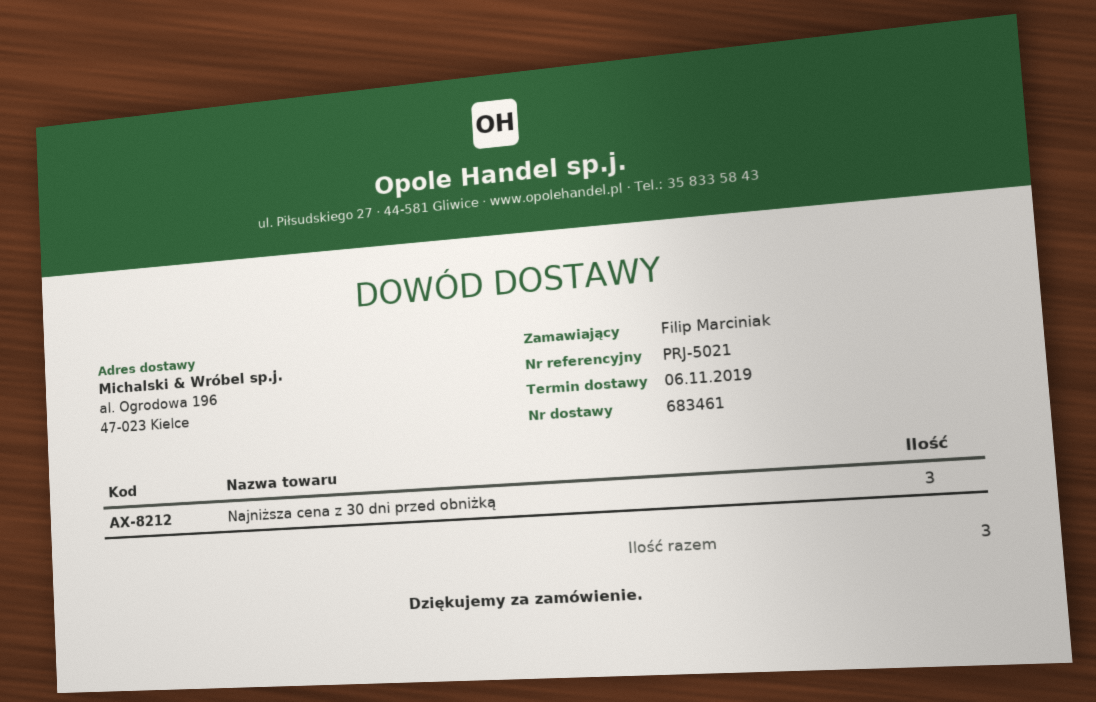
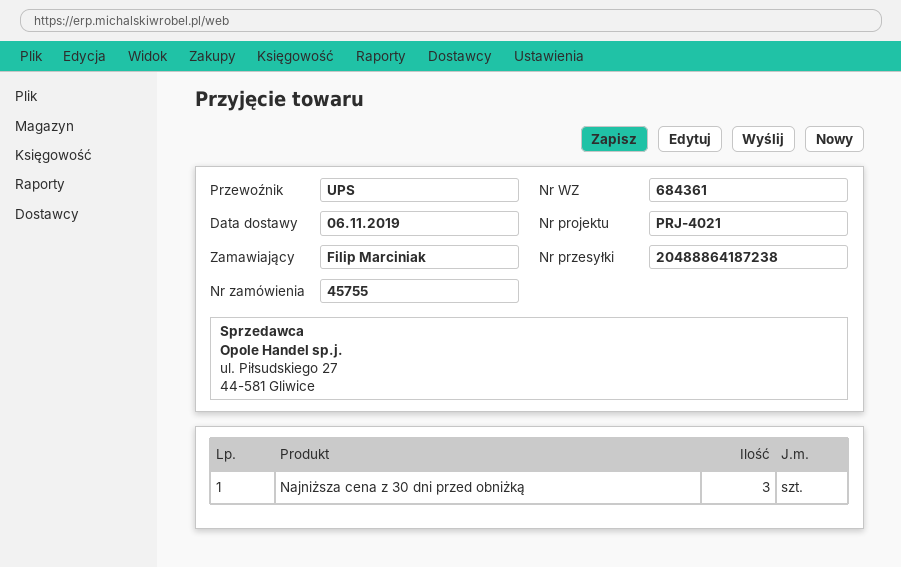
delivery note number: 683461 -> 684361
reference: PRJ-5021 -> PRJ-4021

